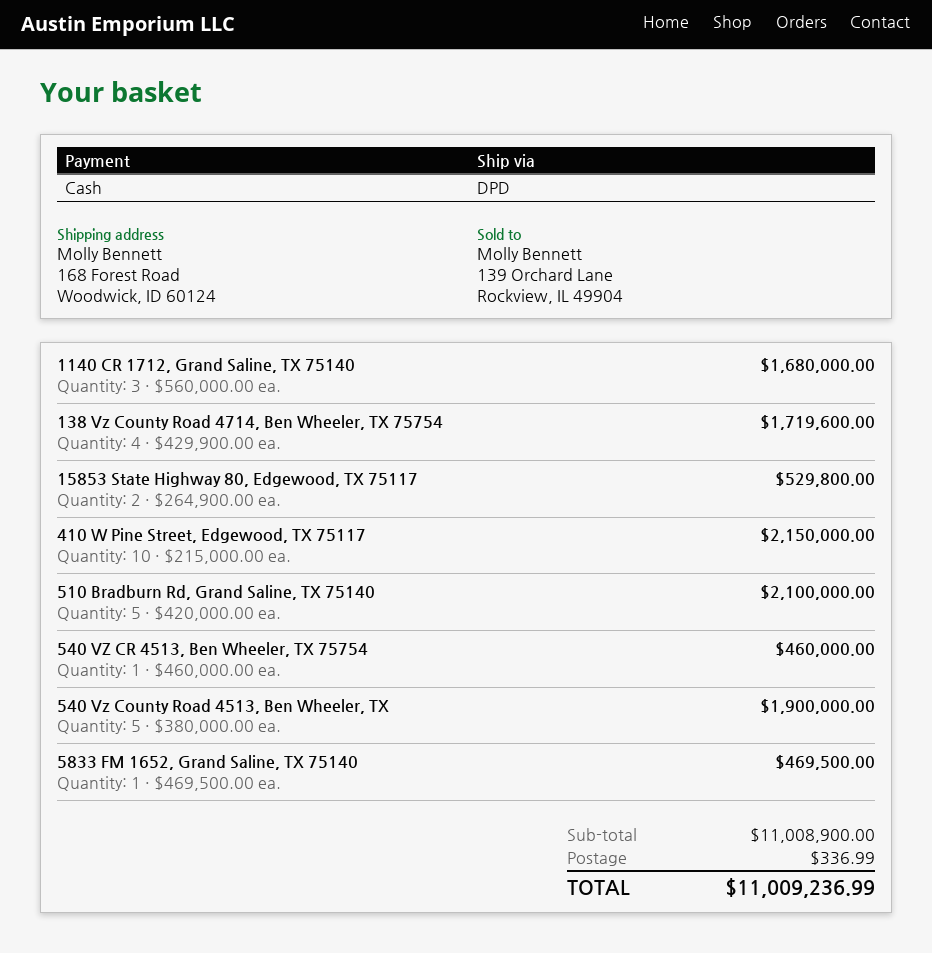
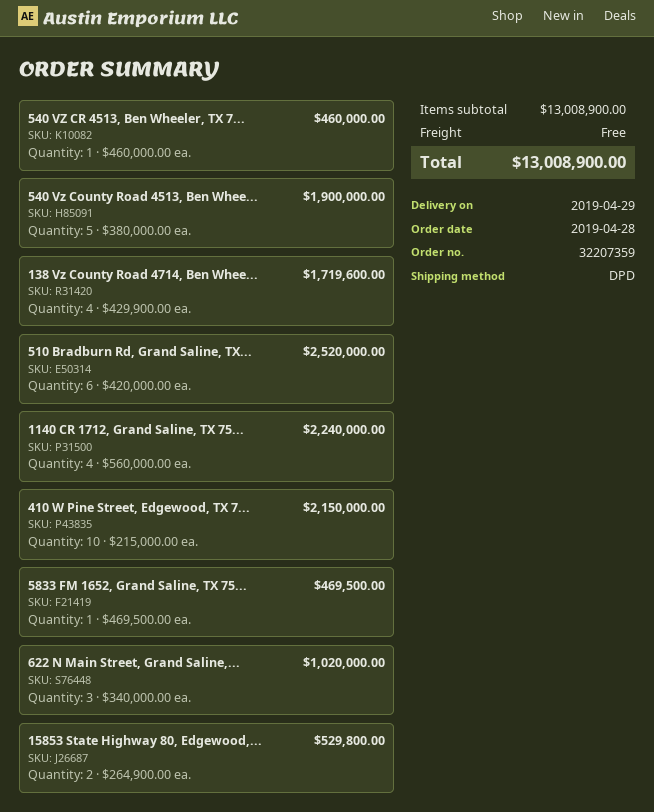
1140 CR 1712, Grand Saline, TX 75140: 3 x 560000.00 = 1680000.00 -> 4 x 560000.00 = 2240000.00
510 Bradburn Rd, Grand Saline, TX 75140: 5 x 420000.00 = 2100000.00 -> 6 x 420000.00 = 2520000.00
622 N Main Street, Grand Saline,...: none -> 3 x 340000.00 = 1020000.00
subtotal: 11008900.00 -> 13008900.00
shipping: 336.99 -> 0.00
total: 11009236.99 -> 13008900.00

